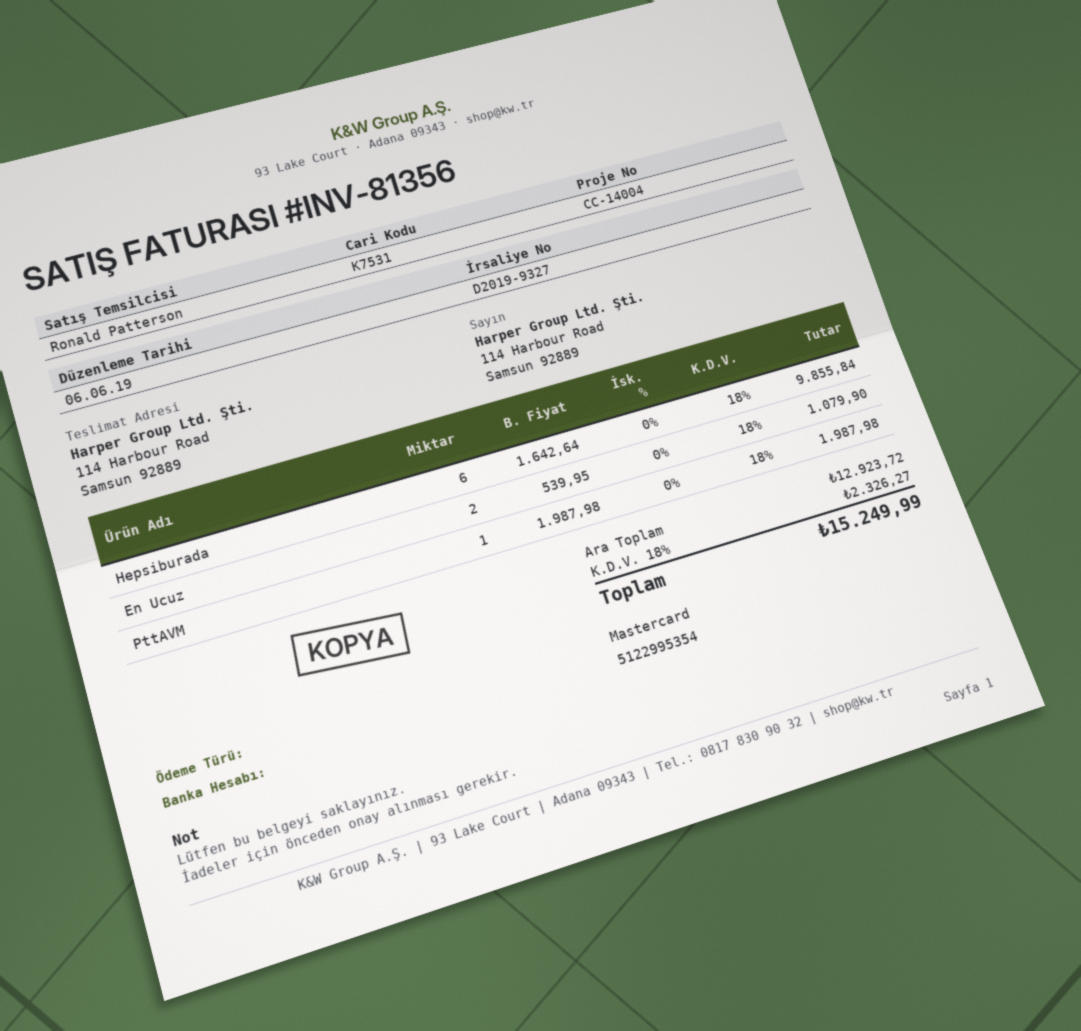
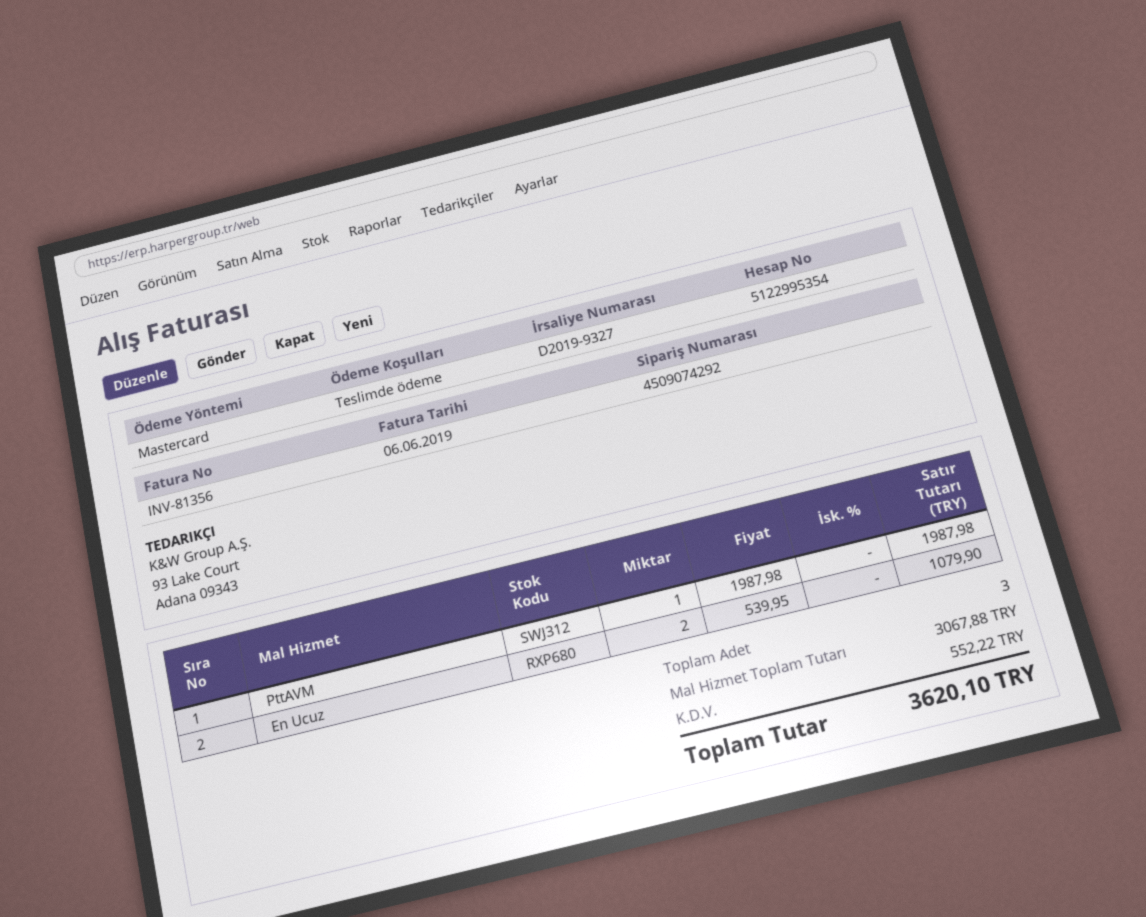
Hepsiburada: 6 x 1642.64 = 9855.84 -> none
subtotal: 12923.72 -> 3067.88
tax: 2326.27 -> 552.22
total: 15249.99 -> 3620.10

